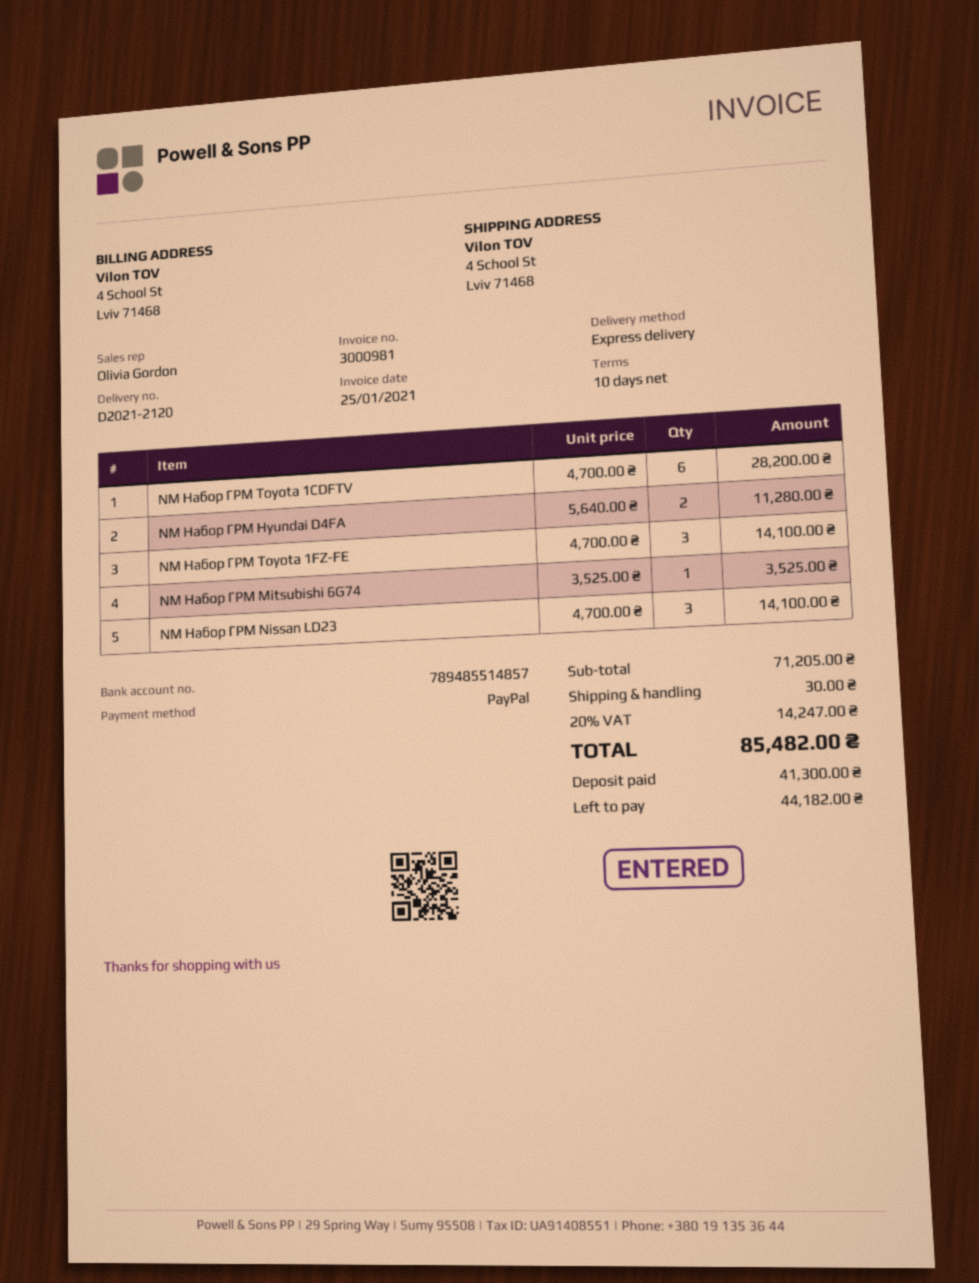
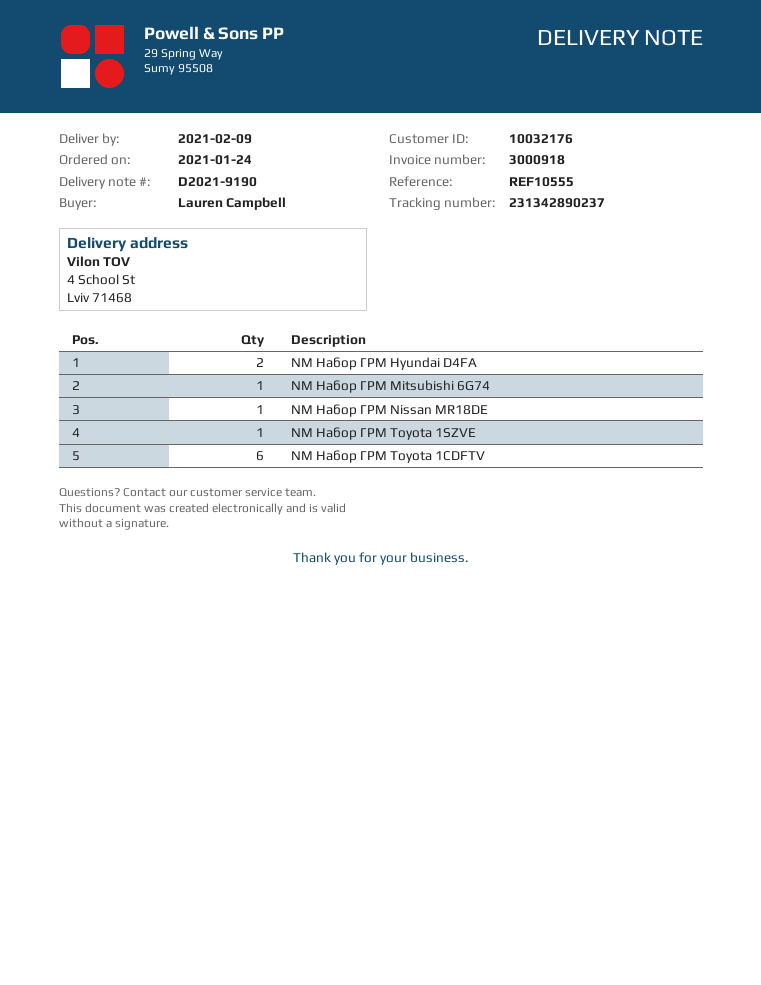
delivery note number: D2021-2120 -> D2021-9190
invoice number: 3000981 -> 3000918
NM Набор ГРМ Toyota 1FZ-FE: 3 -> none
NM Набор ГРМ Nissan LD23: 3 -> none
NM Набор ГРМ Nissan MR18DE: none -> 1
NM Набор ГРМ Toyota 1SZVE: none -> 1

